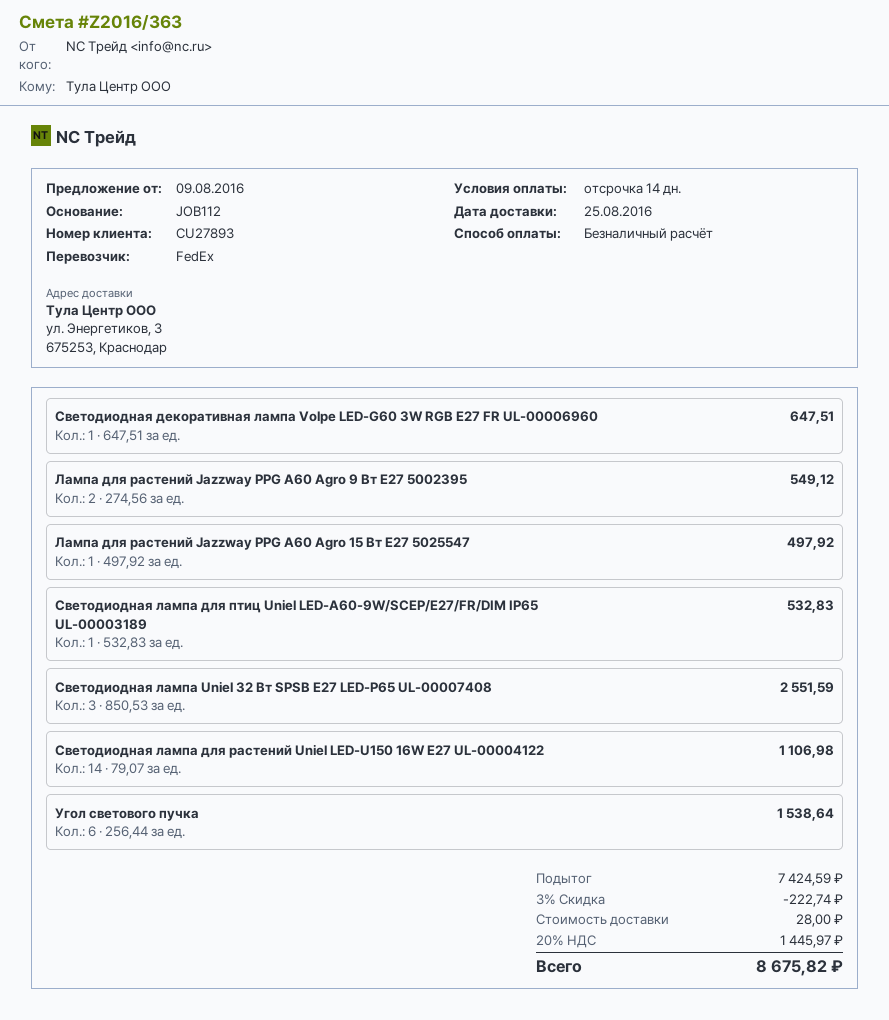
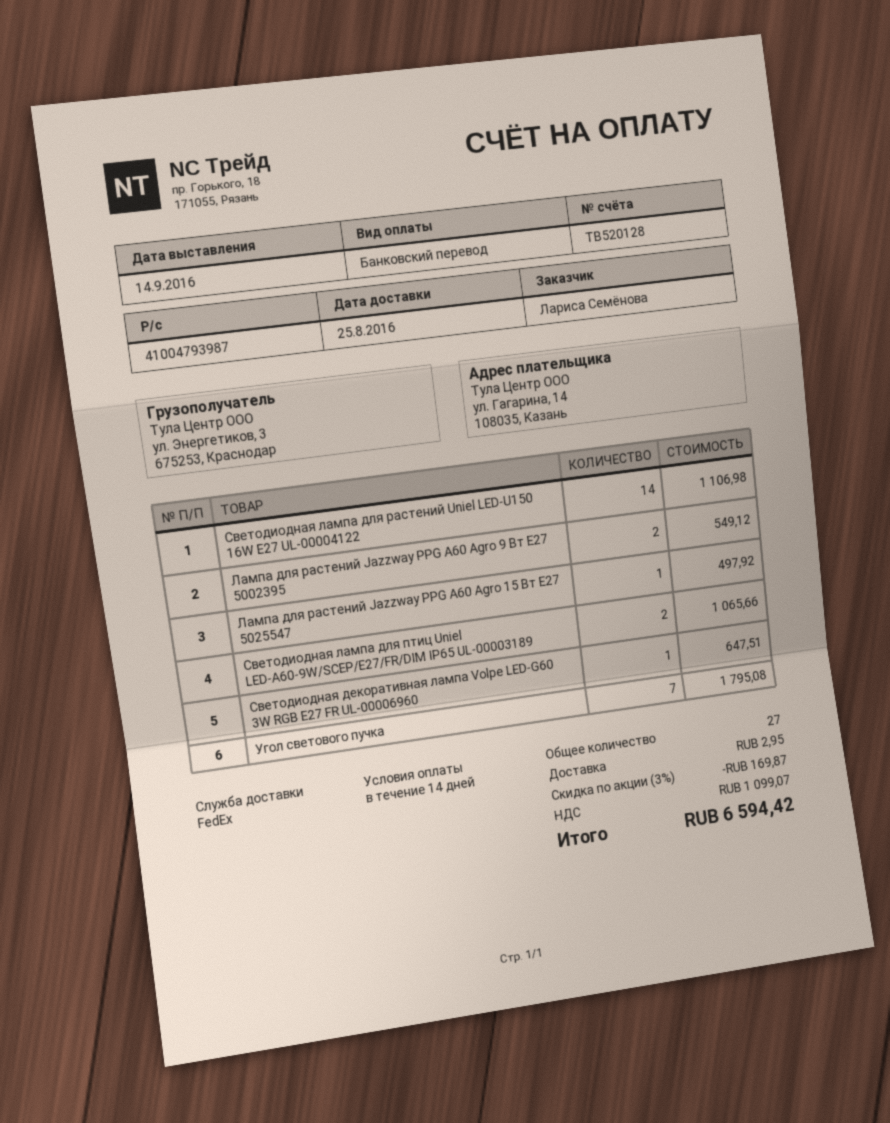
Светодиодная лампа для птиц Uniel LED-A60-9W/SCEP/E27/FR/DIM IP65 UL-00003189: 1 for 532.83 -> 2 for 1065.66
Светодиодная лампа Uniel 32 Вт SPSB E27 LED-P65 UL-00007408: 3 for 2551.59 -> none
Угол светового пучка: 6 for 1538.64 -> 7 for 1795.08
discount: 3% = 222.74 -> 3% = 169.87
shipping: 28.00 -> 2.95
tax: 1445.97 -> 1099.07
total: 8675.82 -> 6594.42

